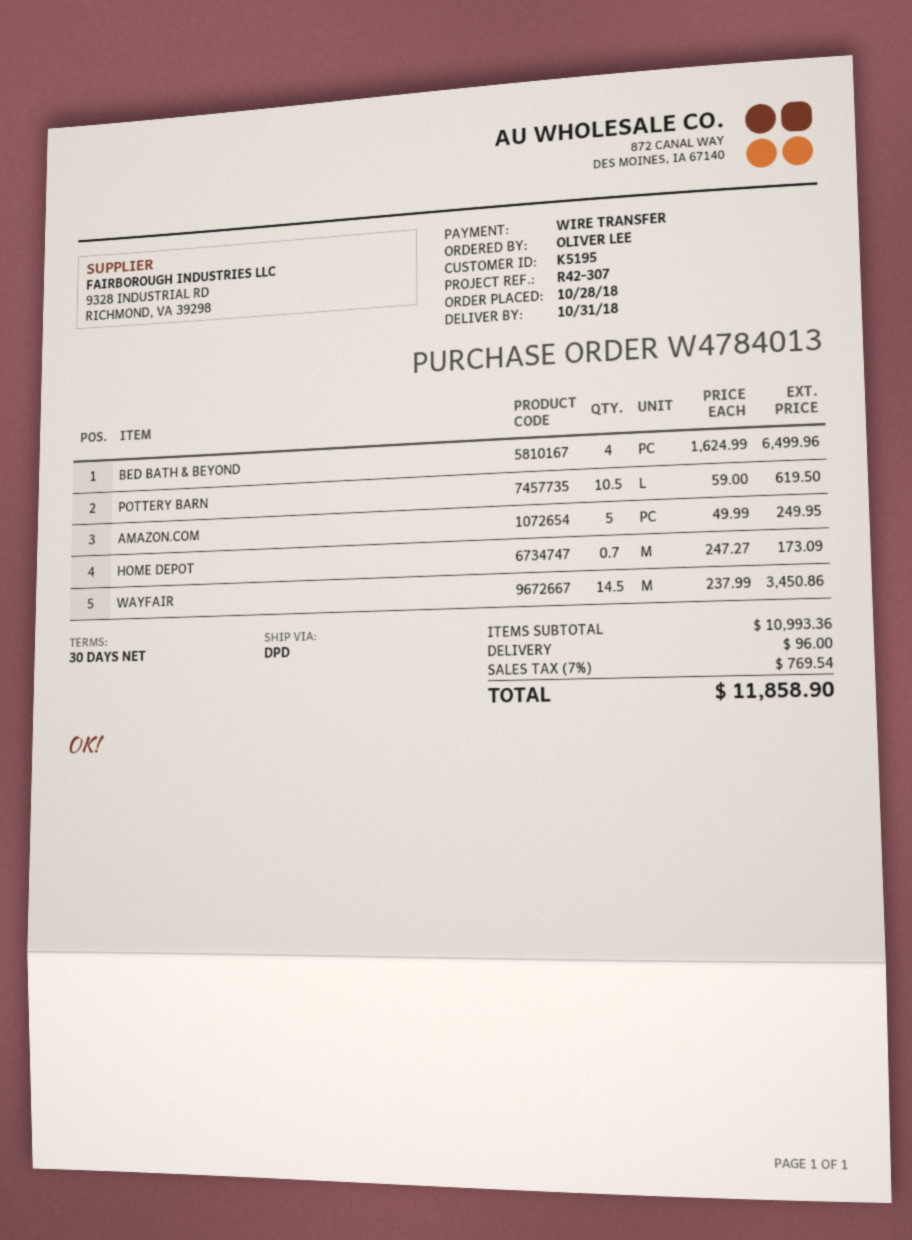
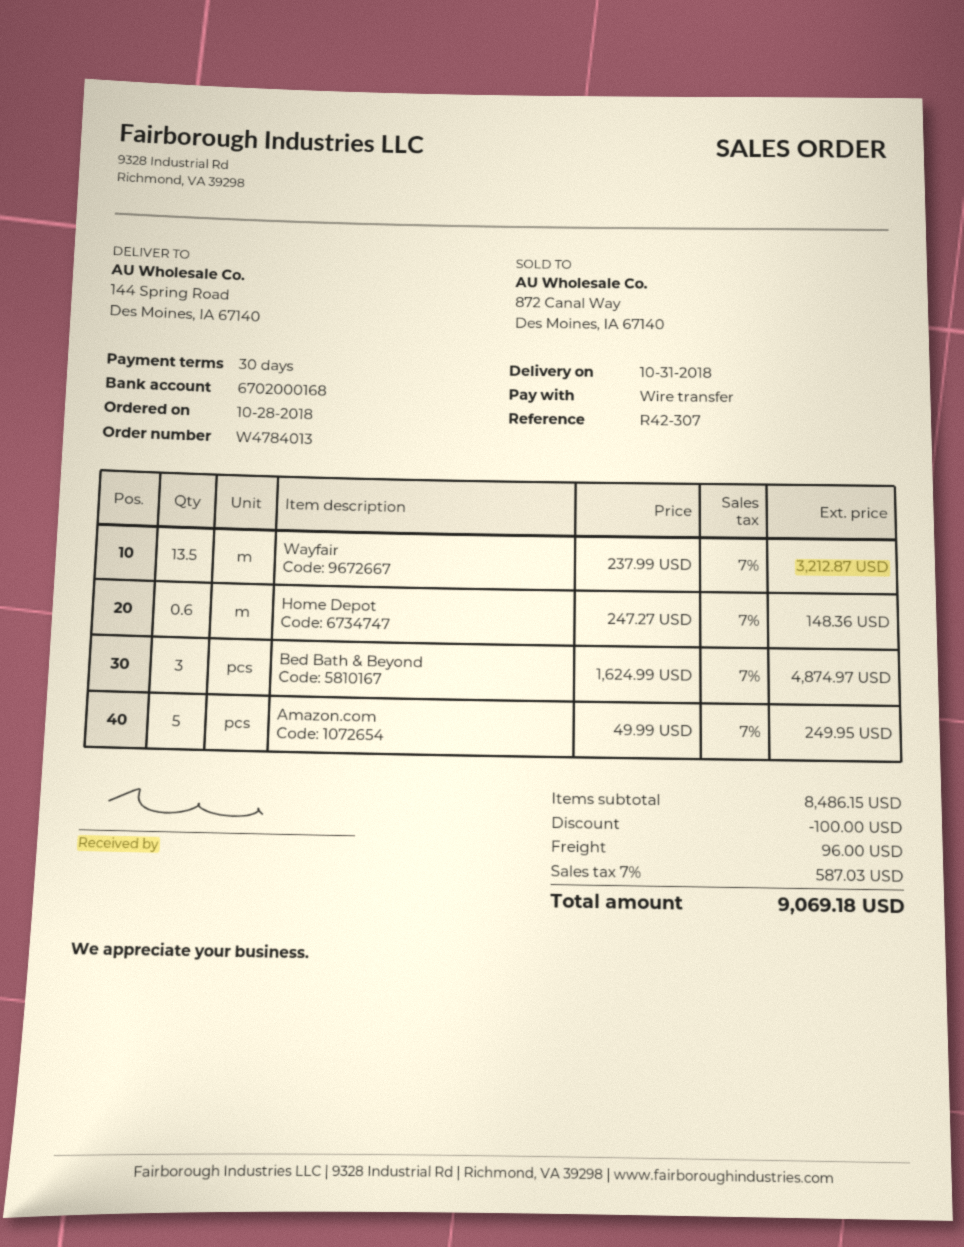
BED BATH & BEYOND: 4 x 1624.99 = 6499.96 -> 3 x 1624.99 = 4874.97
POTTERY BARN: 10.5 x 59.00 = 619.50 -> none
HOME DEPOT: 0.7 x 247.27 = 173.09 -> 0.6 x 247.27 = 148.36
WAYFAIR: 14.5 x 237.99 = 3450.86 -> 13.5 x 237.99 = 3212.87
subtotal: 10993.36 -> 8486.15
discount: none -> 100.00
tax: 7% = 769.54 -> 7% = 587.03
total: 11858.90 -> 9069.18

